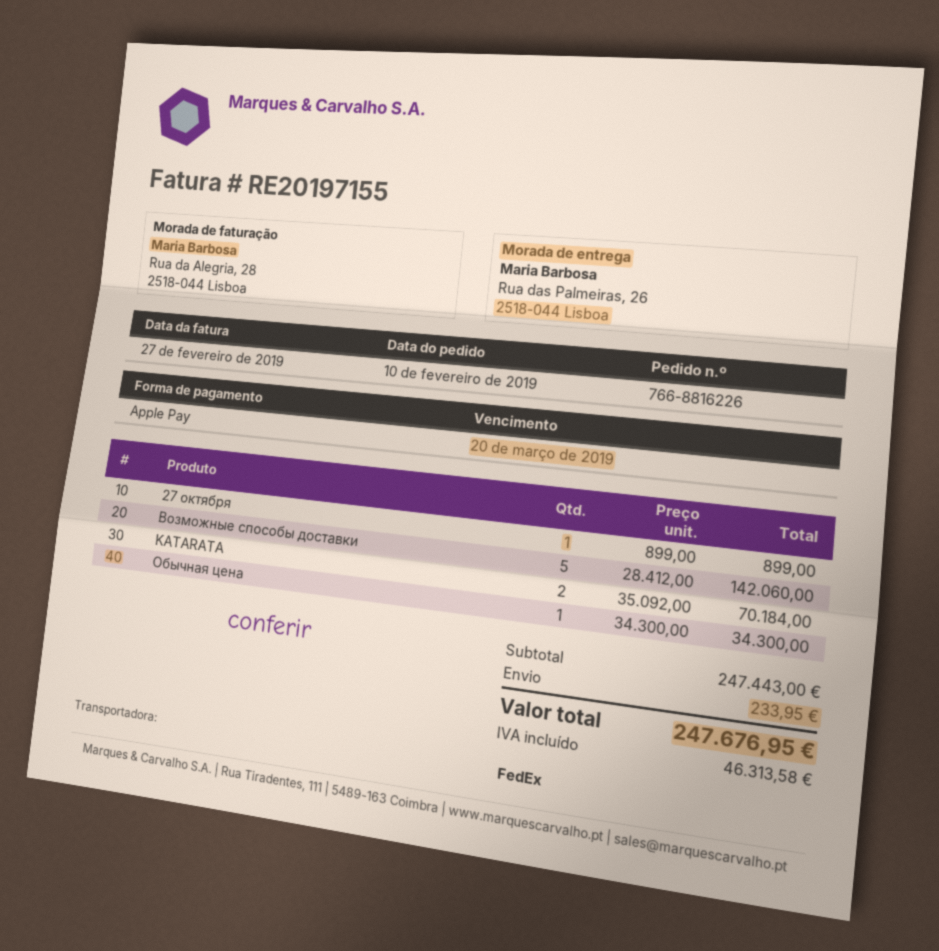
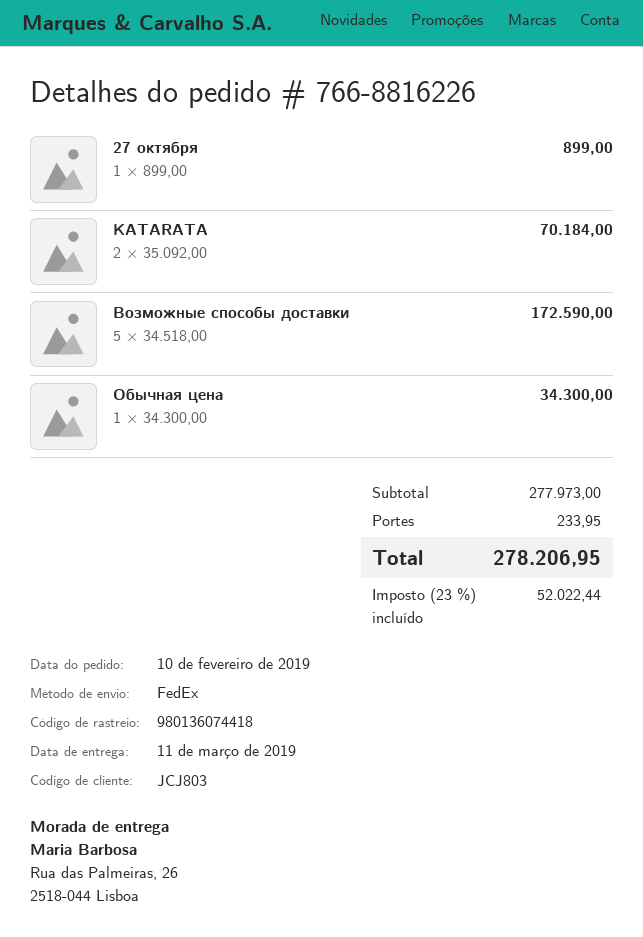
Возможные способы доставки: 5 x 28412.00 = 142060.00 -> 5 x 34518.00 = 172590.00
subtotal: 247443.00 -> 277973.00
tax: 46313.58 -> 52022.44
total: 247676.95 -> 278206.95

